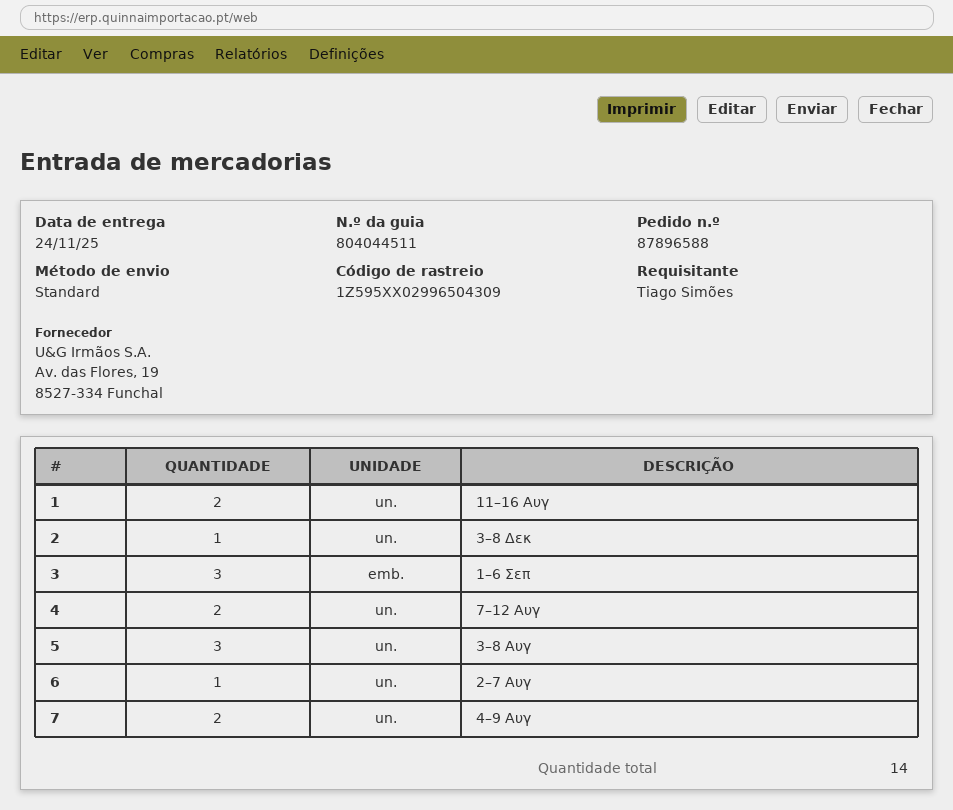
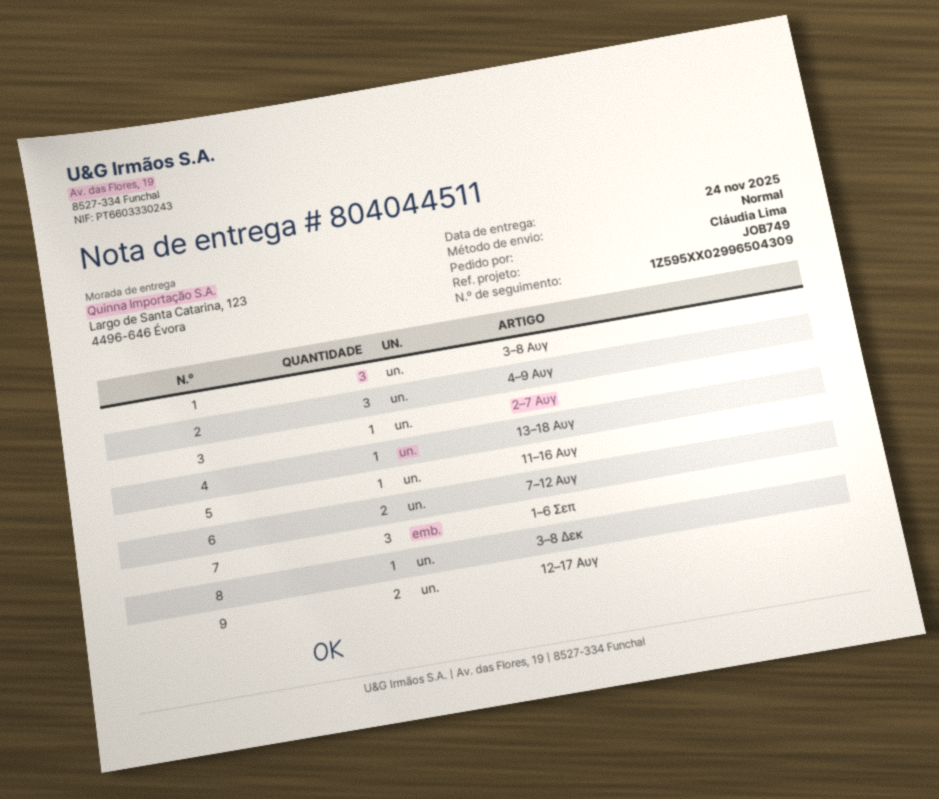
ordered by: Tiago Simões -> Cláudia Lima
11–16 Αυγ: 2 -> 1
4–9 Αυγ: 2 -> 3
13–18 Αυγ: none -> 1
12–17 Αυγ: none -> 2

